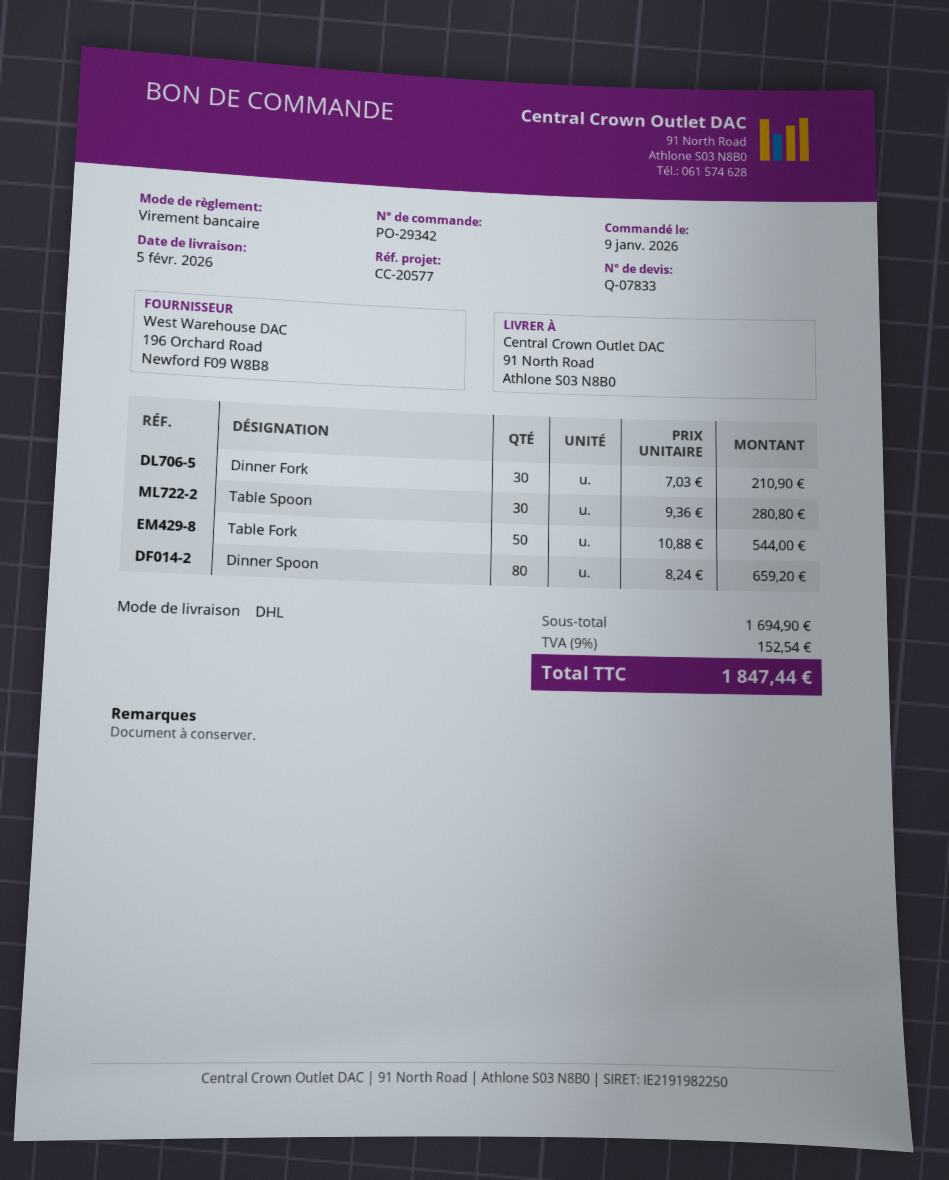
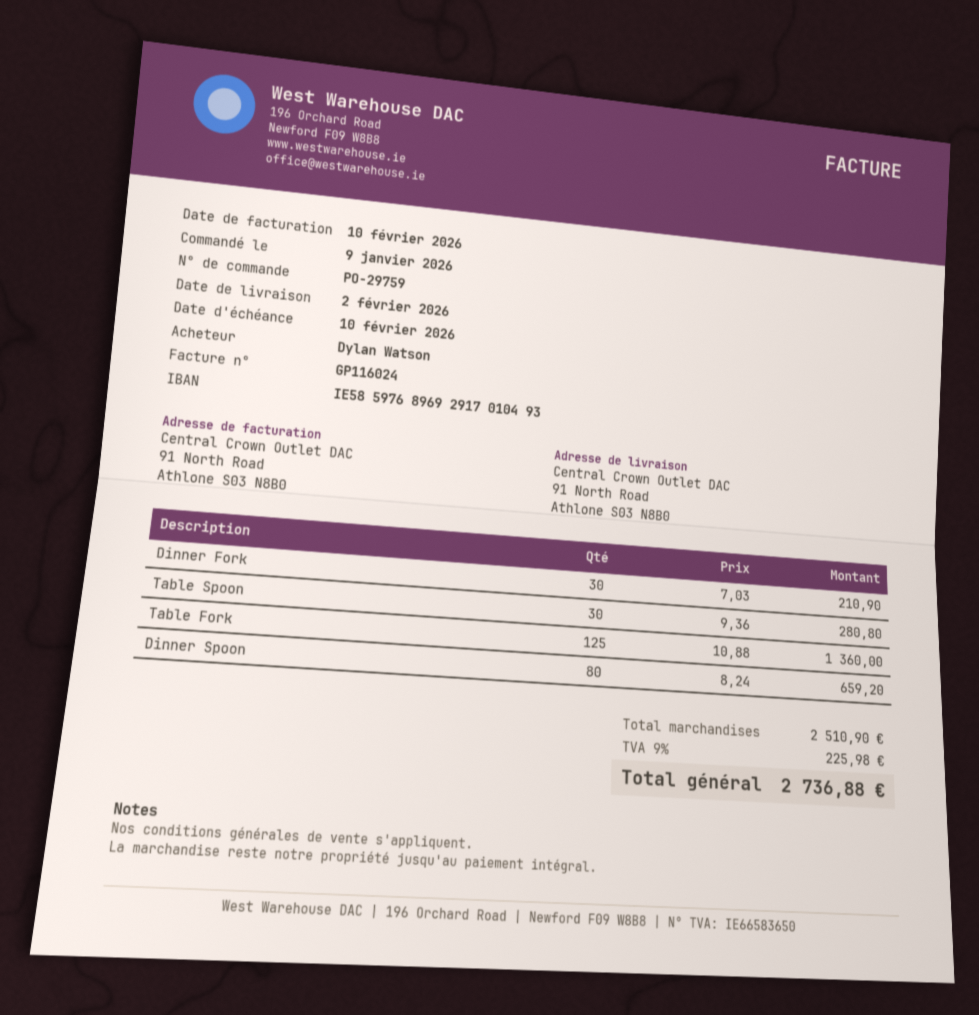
order number: PO-29342 -> PO-29759
delivery date: 2026-02-05 -> 2026-02-02
Table Fork: 50 x 10.88 = 544.00 -> 125 x 10.88 = 1360.00
subtotal: 1694.90 -> 2510.90
tax: 9% = 152.54 -> 9% = 225.98
total: 1847.44 -> 2736.88

